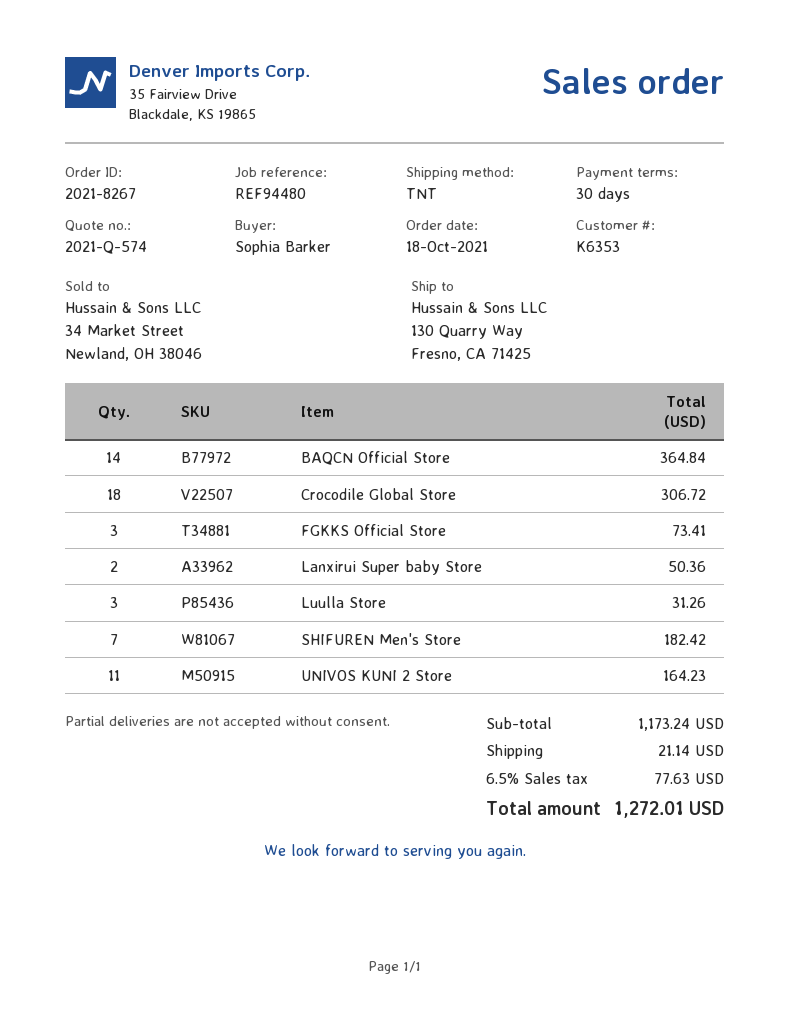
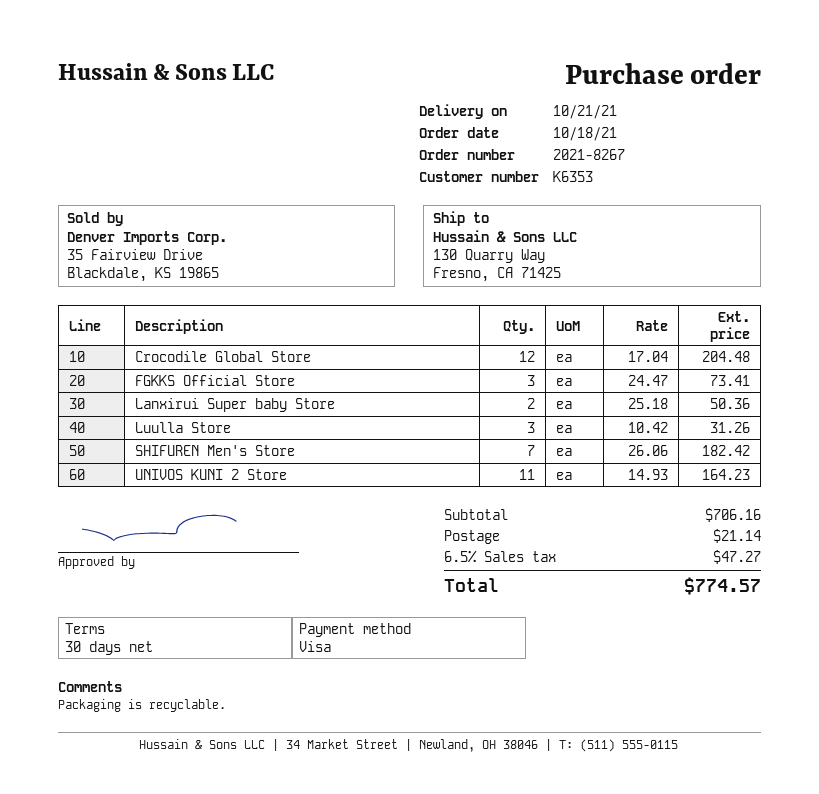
BAQCN Official Store: 14 for 364.84 -> none
Crocodile Global Store: 18 for 306.72 -> 12 for 204.48
subtotal: 1173.24 -> 706.16
tax: 6.5% = 77.63 -> 6.5% = 47.27
total: 1272.01 -> 774.57

